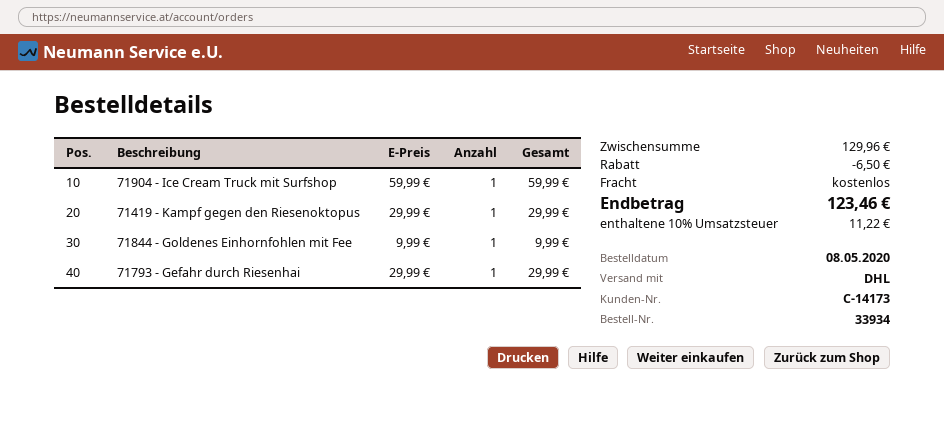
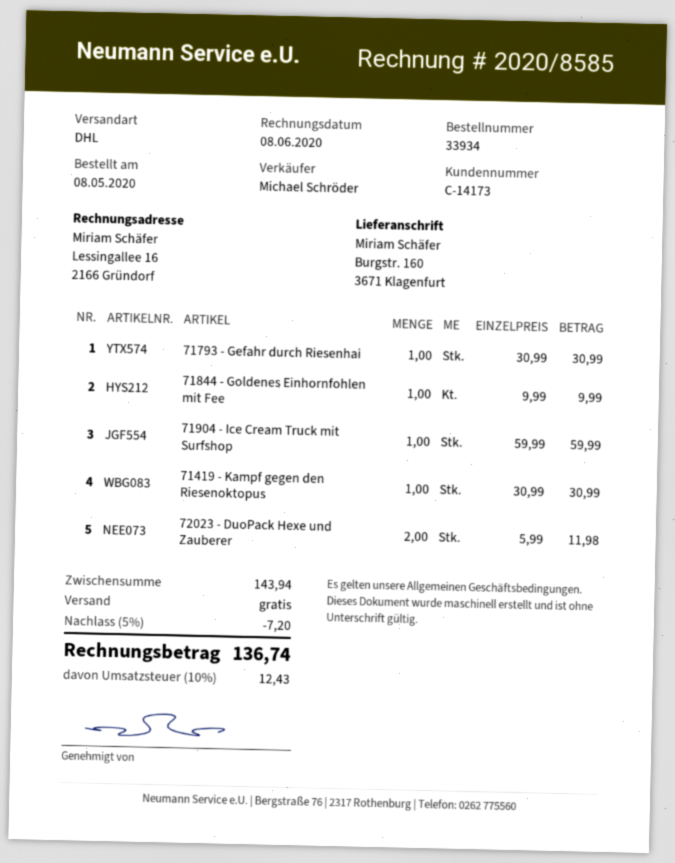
71419 - Kampf gegen den Riesenoktopus: 1 x 29.99 = 29.99 -> 1 x 30.99 = 30.99
71793 - Gefahr durch Riesenhai: 1 x 29.99 = 29.99 -> 1 x 30.99 = 30.99
72023 - DuoPack Hexe und Zauberer: none -> 2 x 5.99 = 11.98
subtotal: 129.96 -> 143.94
discount: 6.50 -> 7.20
tax: 10% = 11.22 -> 10% = 12.43
total: 123.46 -> 136.74

